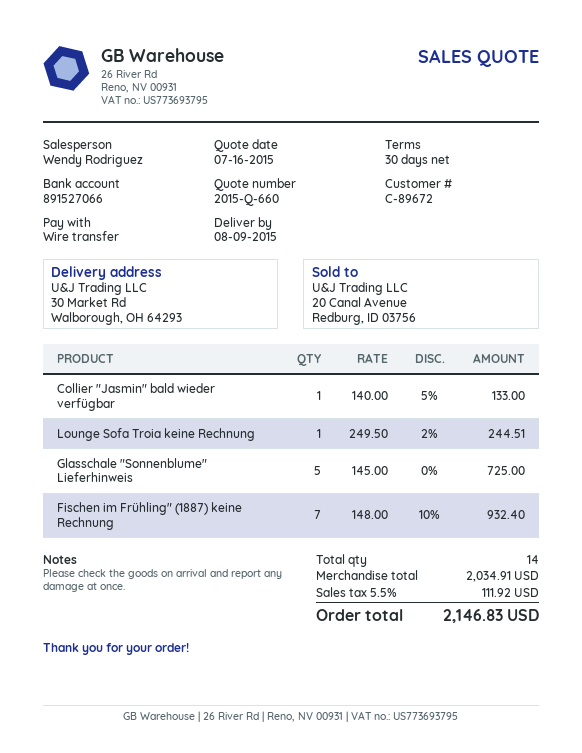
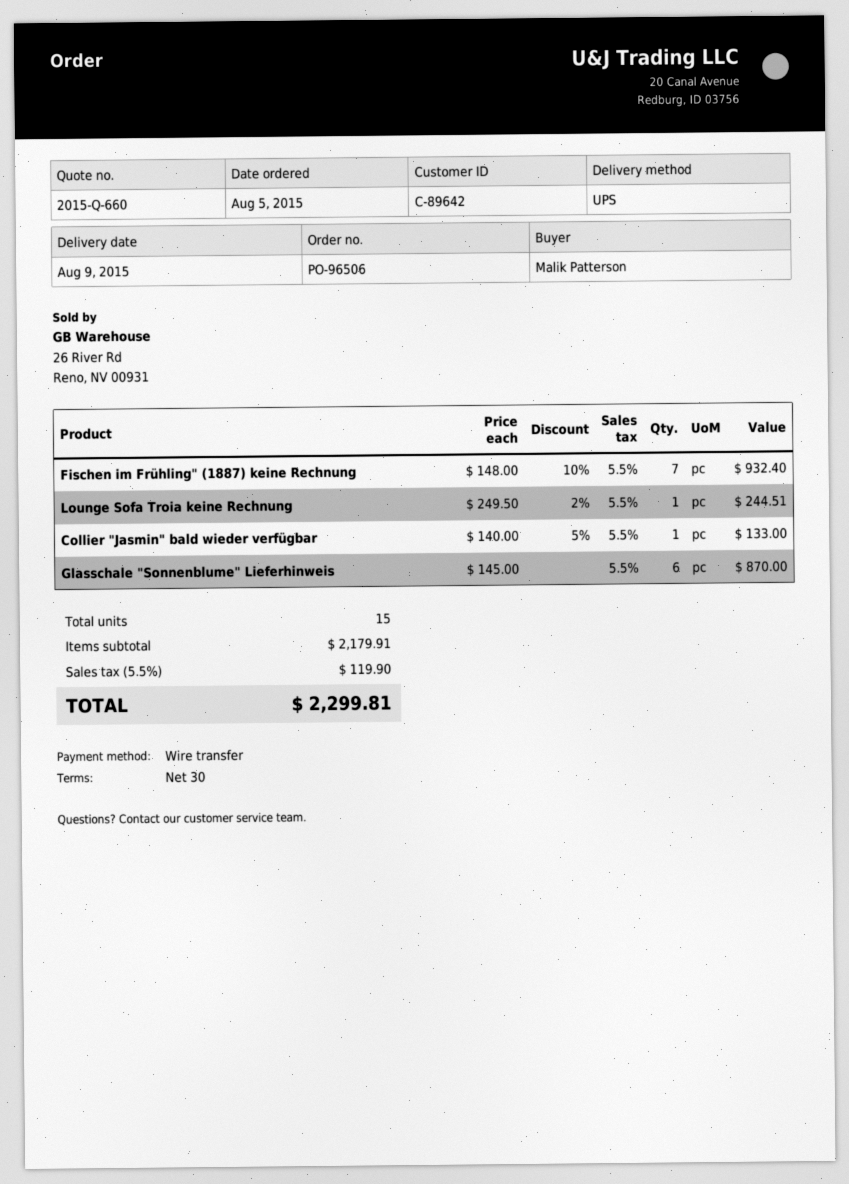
customer number: C-89672 -> C-89642
Glasschale "Sonnenblume" Lieferhinweis: 5 x 145.00 = 725.00 -> 6 x 145.00 = 870.00
total quantity: 14 -> 15
subtotal: 2034.91 -> 2179.91
tax: 5.5% = 111.92 -> 5.5% = 119.90
total: 2146.83 -> 2299.81

